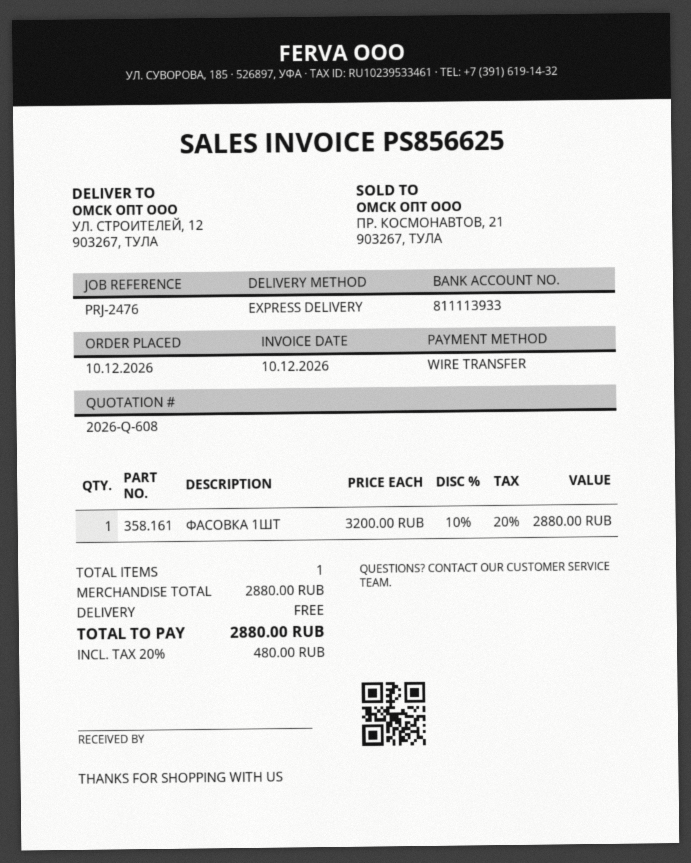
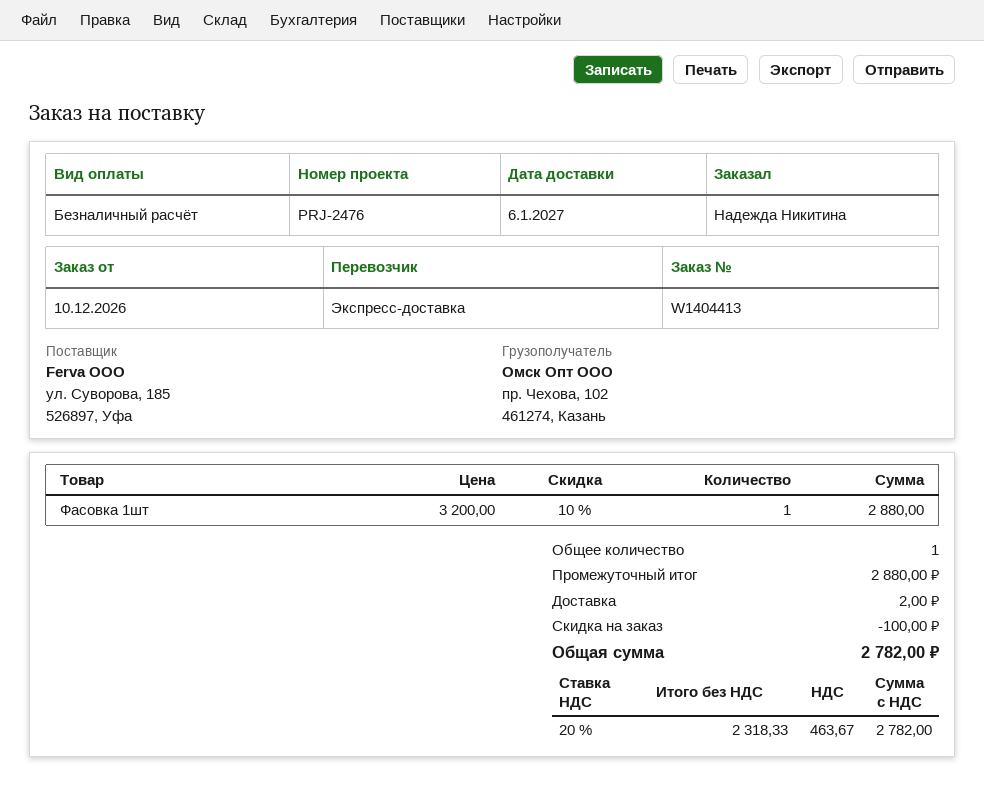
ship to: УЛ. СТРОИТЕЛЕЙ, 12, 903267, ТУЛА -> пр. Чехова, 102, 461274, Казань
discount: none -> 100.00
shipping: 0.00 -> 2.00
tax: 20% = 480.00 -> 20% = 463.67
total: 2880.00 -> 2782.00

